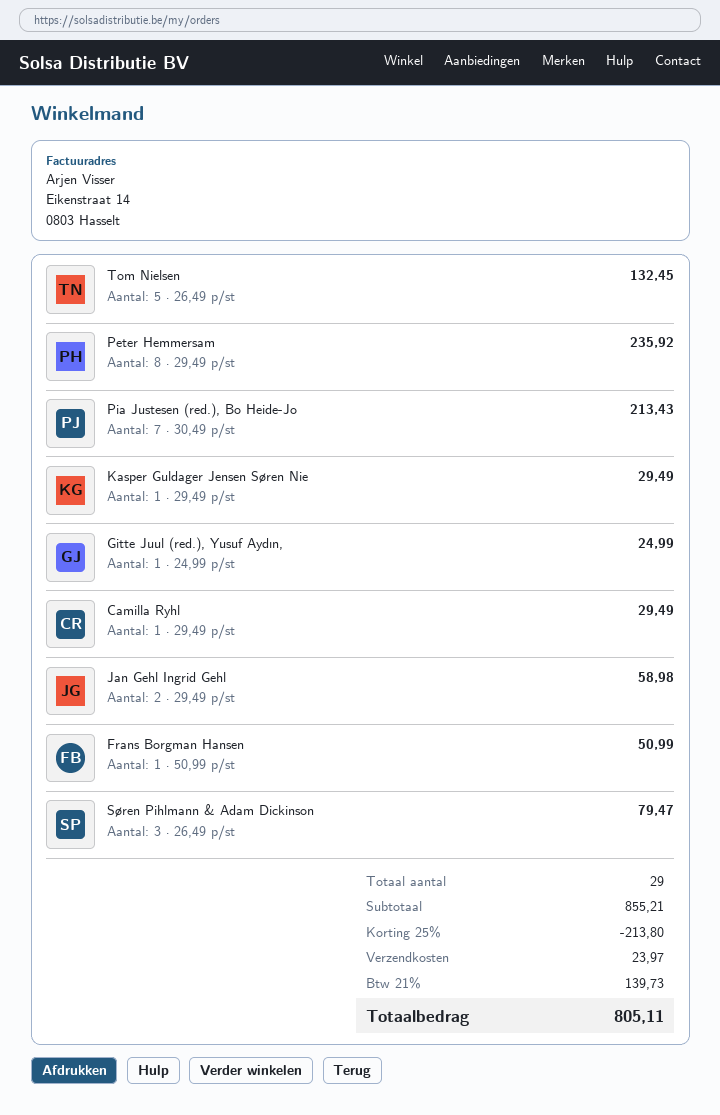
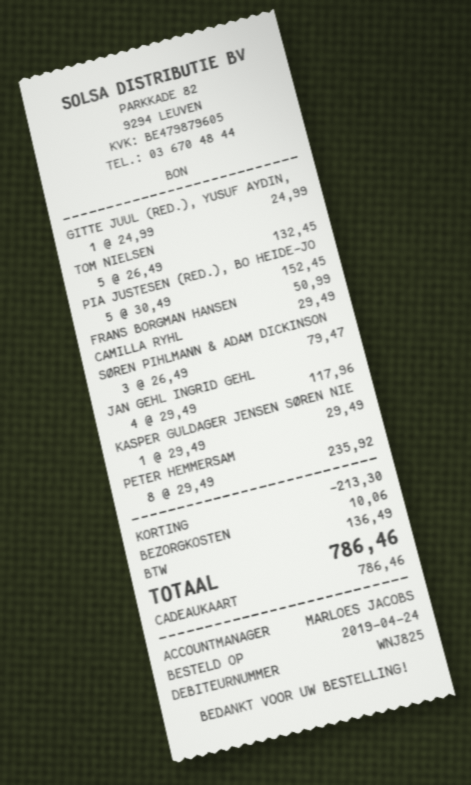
Pia Justesen (red.), Bo Heide-Jo: 7 x 30.49 = 213.43 -> 5 x 30.49 = 152.45
Jan Gehl Ingrid Gehl: 2 x 29.49 = 58.98 -> 4 x 29.49 = 117.96
discount: 213.80 -> 213.30
shipping: 23.97 -> 10.06
tax: 139.73 -> 136.49
total: 805.11 -> 786.46

